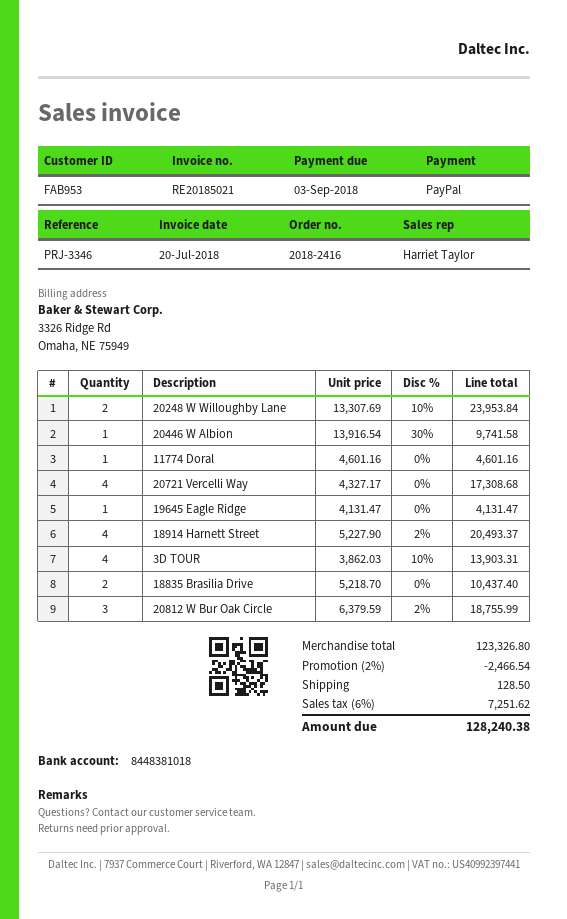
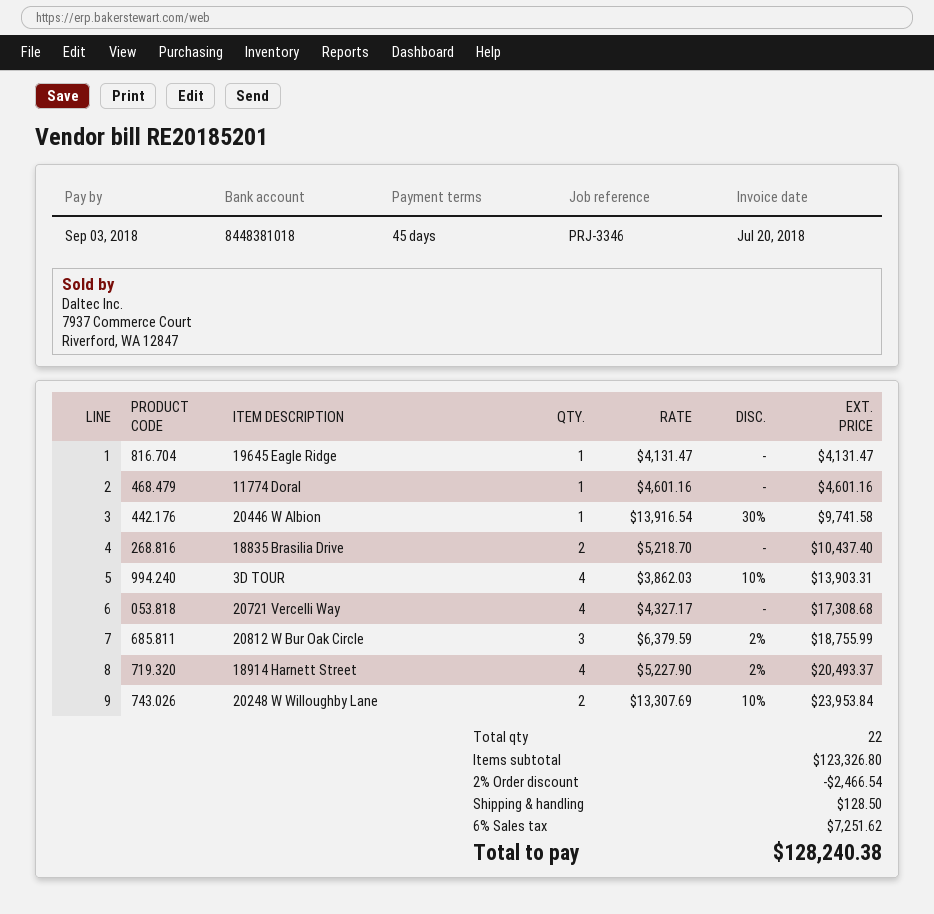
invoice number: RE20185021 -> RE20185201

